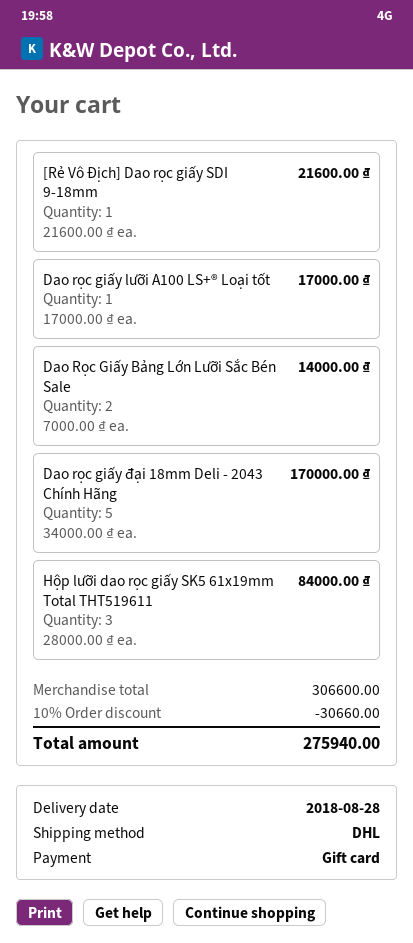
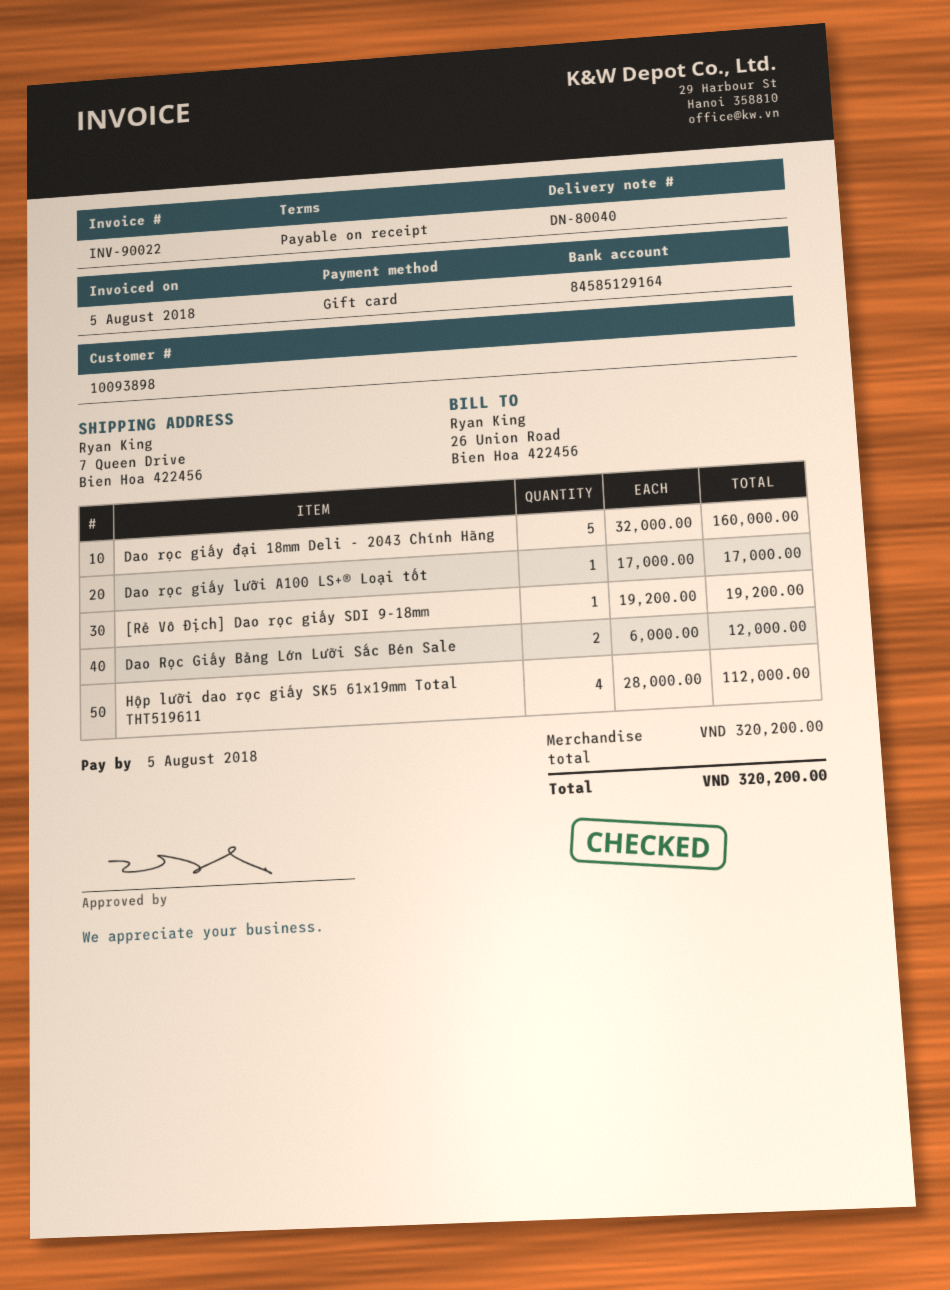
[Rẻ Vô Địch] Dao rọc giấy SDI 9-18mm: 1 x 21600.00 = 21600.00 -> 1 x 19200.00 = 19200.00
Dao Rọc Giấy Bảng Lớn Lưỡi Sắc Bén Sale: 2 x 7000.00 = 14000.00 -> 2 x 6000.00 = 12000.00
Dao rọc giấy đại 18mm Deli - 2043 Chính Hãng: 5 x 34000.00 = 170000.00 -> 5 x 32000.00 = 160000.00
Hộp lưỡi dao rọc giấy SK5 61x19mm Total THT519611: 3 x 28000.00 = 84000.00 -> 4 x 28000.00 = 112000.00
subtotal: 306600.00 -> 320200.00
discount: 10% = 30660.00 -> none
total: 275940.00 -> 320200.00

